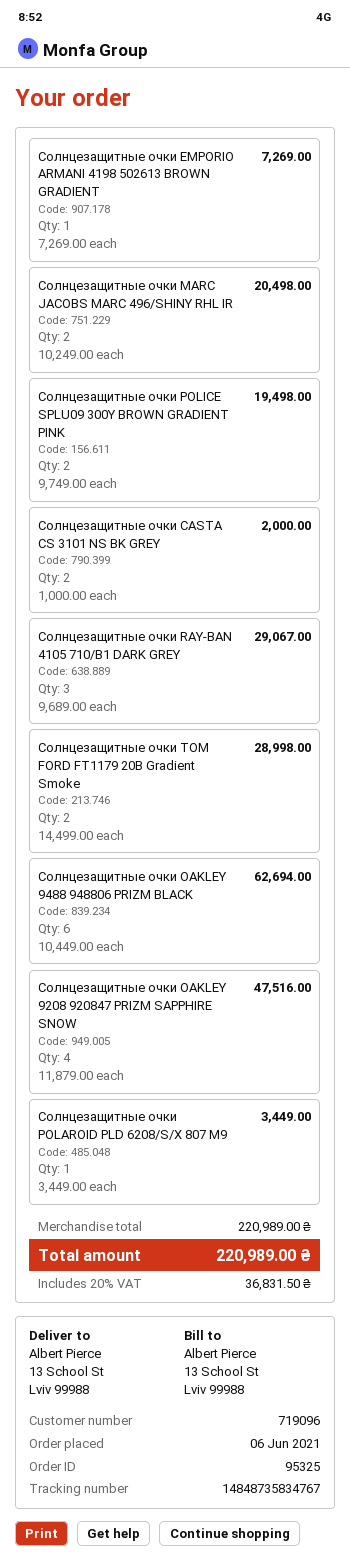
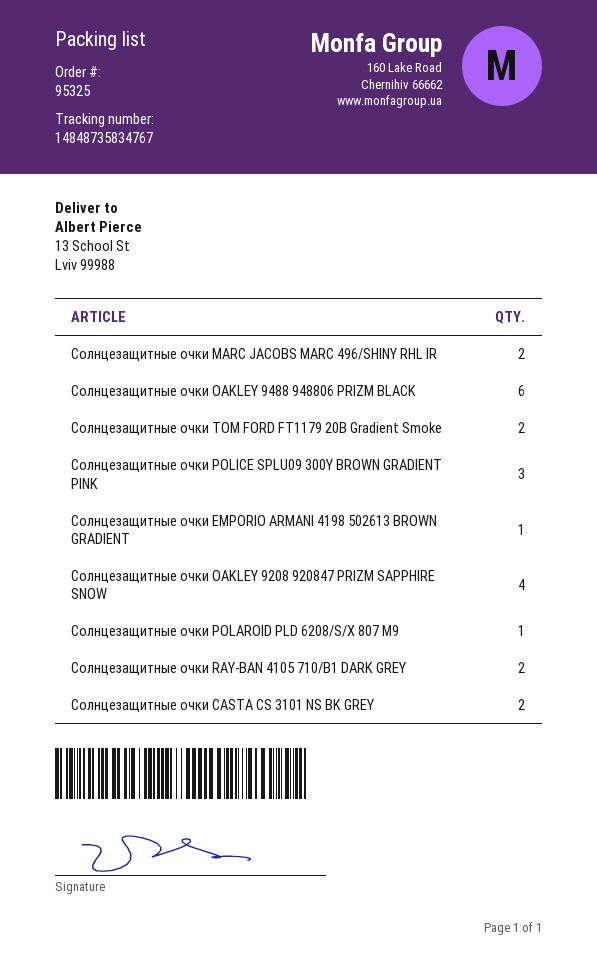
Солнцезащитные очки POLICE SPLU09 300Y BROWN GRADIENT PINK: 2 -> 3
Солнцезащитные очки RAY-BAN 4105 710/B1 DARK GREY: 3 -> 2

